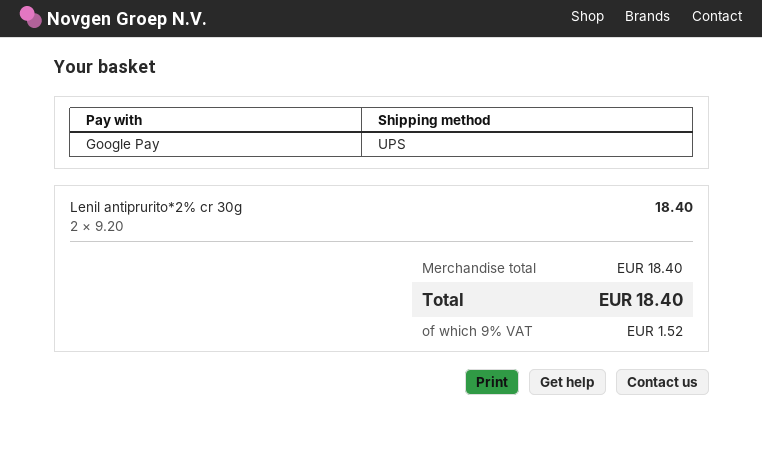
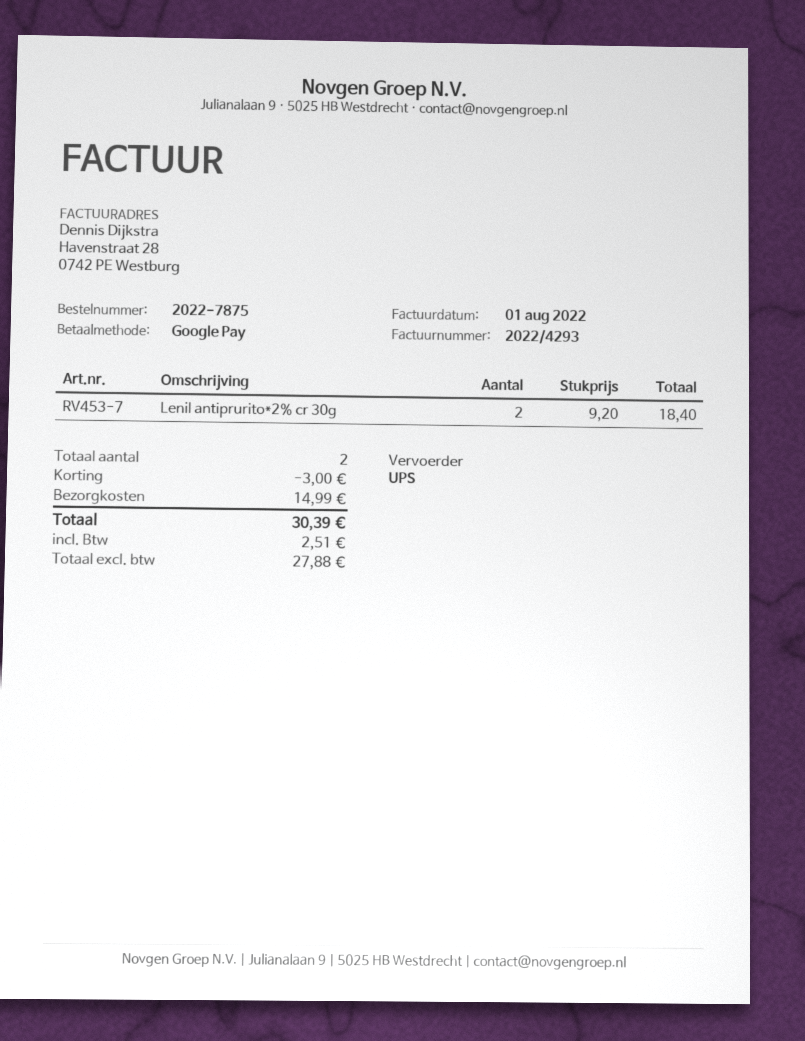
discount: none -> 3.00
shipping: none -> 14.99
tax: 1.52 -> 2.51
total: 18.40 -> 30.39

